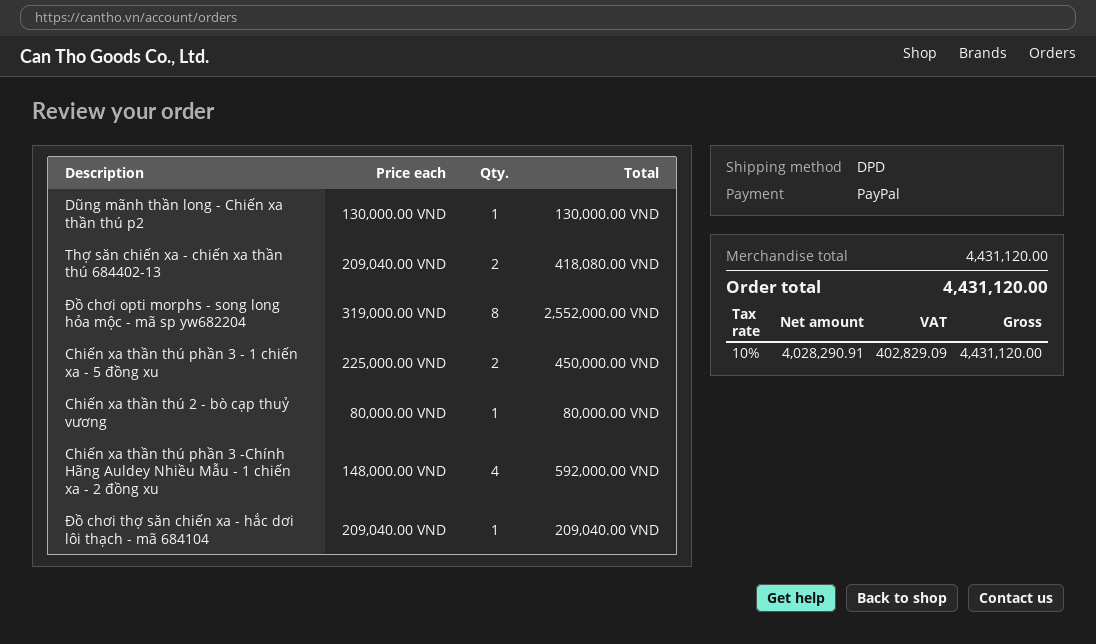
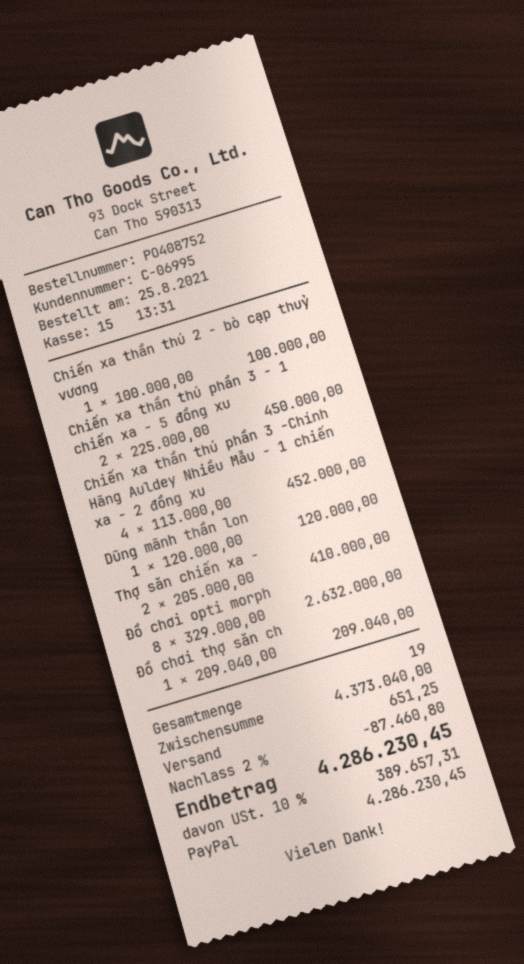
Dũng mãnh thần long - Chiến xa thần thú p2: 1 x 130000.00 = 130000.00 -> 1 x 120000.00 = 120000.00
Thợ săn chiến xa - chiến xa thần thú 684402-13: 2 x 209040.00 = 418080.00 -> 2 x 205000.00 = 410000.00
Đồ chơi opti morphs - song long hỏa mộc - mã sp yw682204: 8 x 319000.00 = 2552000.00 -> 8 x 329000.00 = 2632000.00
Chiến xa thần thú 2 - bò cạp thuỷ vương: 1 x 80000.00 = 80000.00 -> 1 x 100000.00 = 100000.00
Chiến xa thần thú phần 3 -Chính Hãng Auldey Nhiều Mẫu - 1 chiến xa - 2 đồng xu: 4 x 148000.00 = 592000.00 -> 4 x 113000.00 = 452000.00
subtotal: 4431120.00 -> 4373040.00
discount: none -> 2% = 87460.80
shipping: none -> 651.25
tax: 10% = 402829.09 -> 10% = 389657.31
total: 4431120.00 -> 4286230.45

